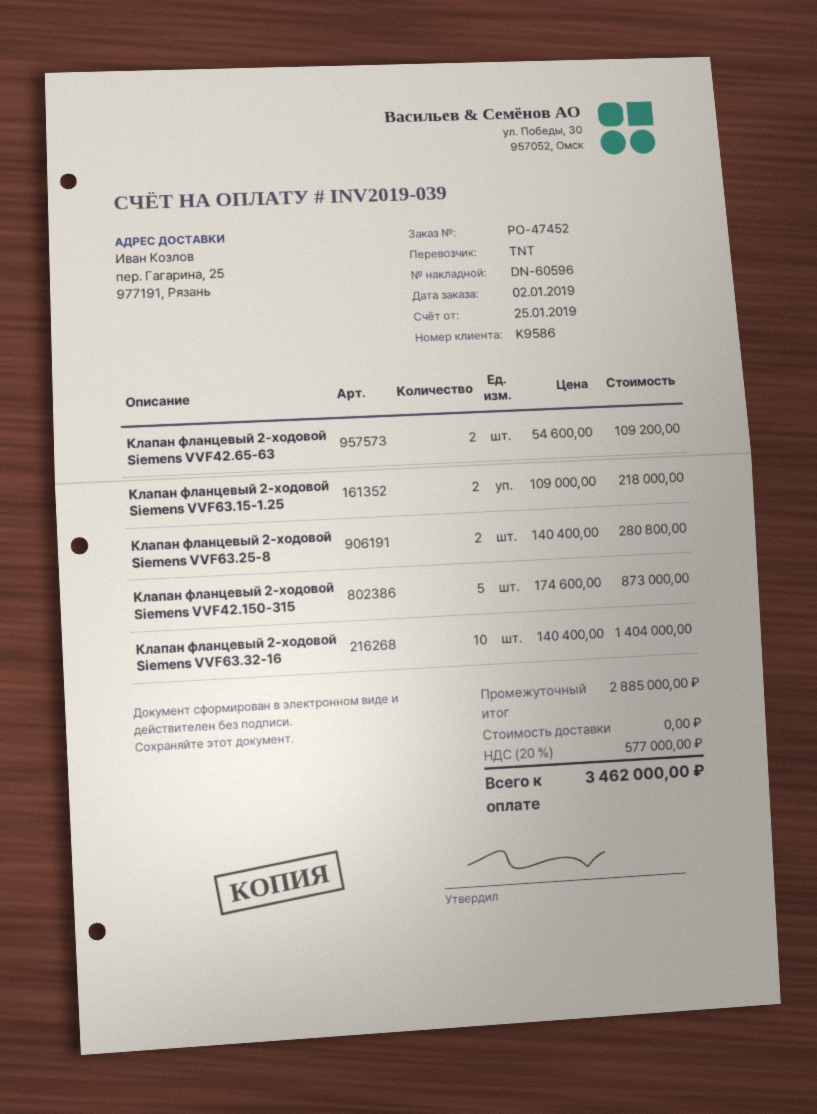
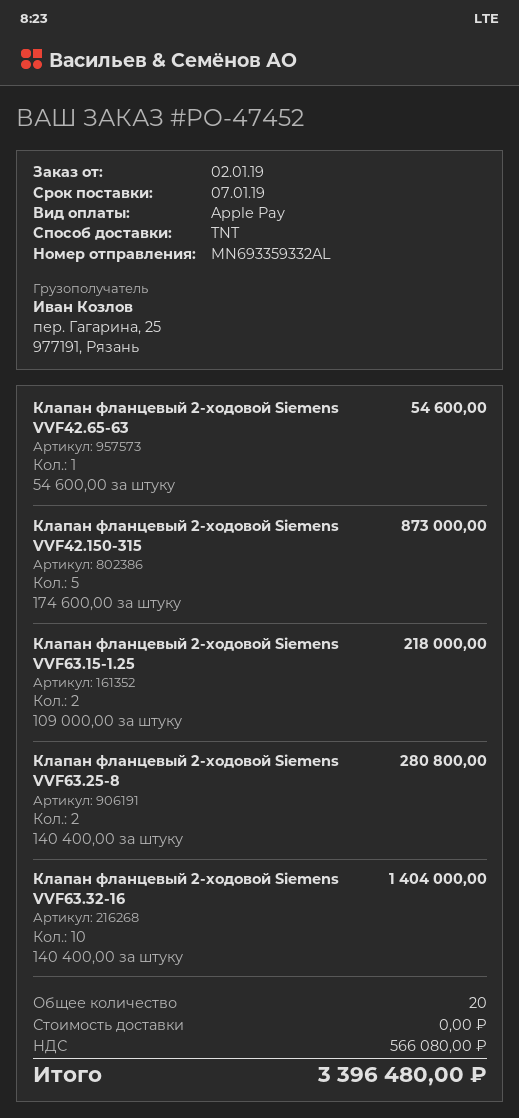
Клапан фланцевый 2-ходовой Siemens VVF42.65-63: 2 x 54600.00 = 109200.00 -> 1 x 54600.00 = 54600.00
tax: 577000.00 -> 566080.00
total: 3462000.00 -> 3396480.00

